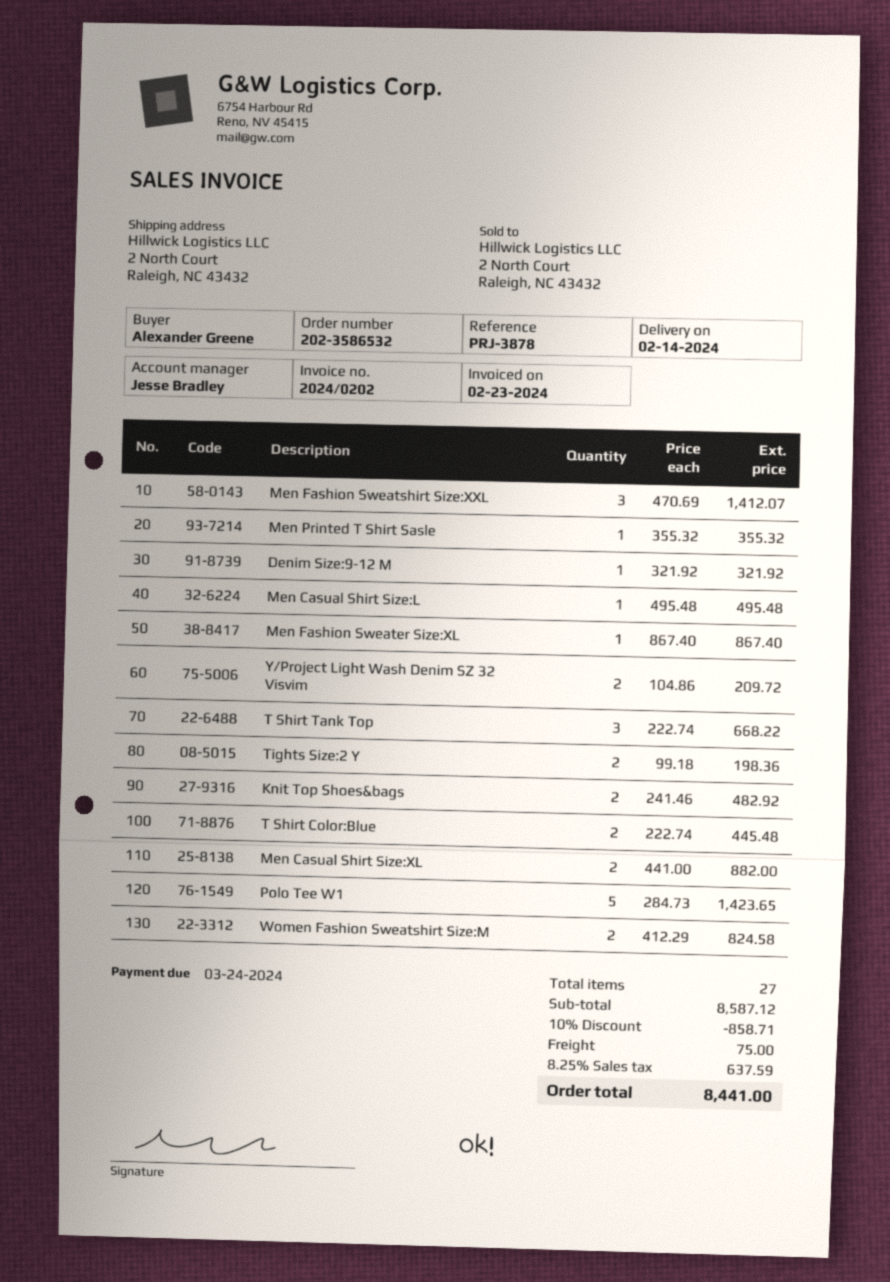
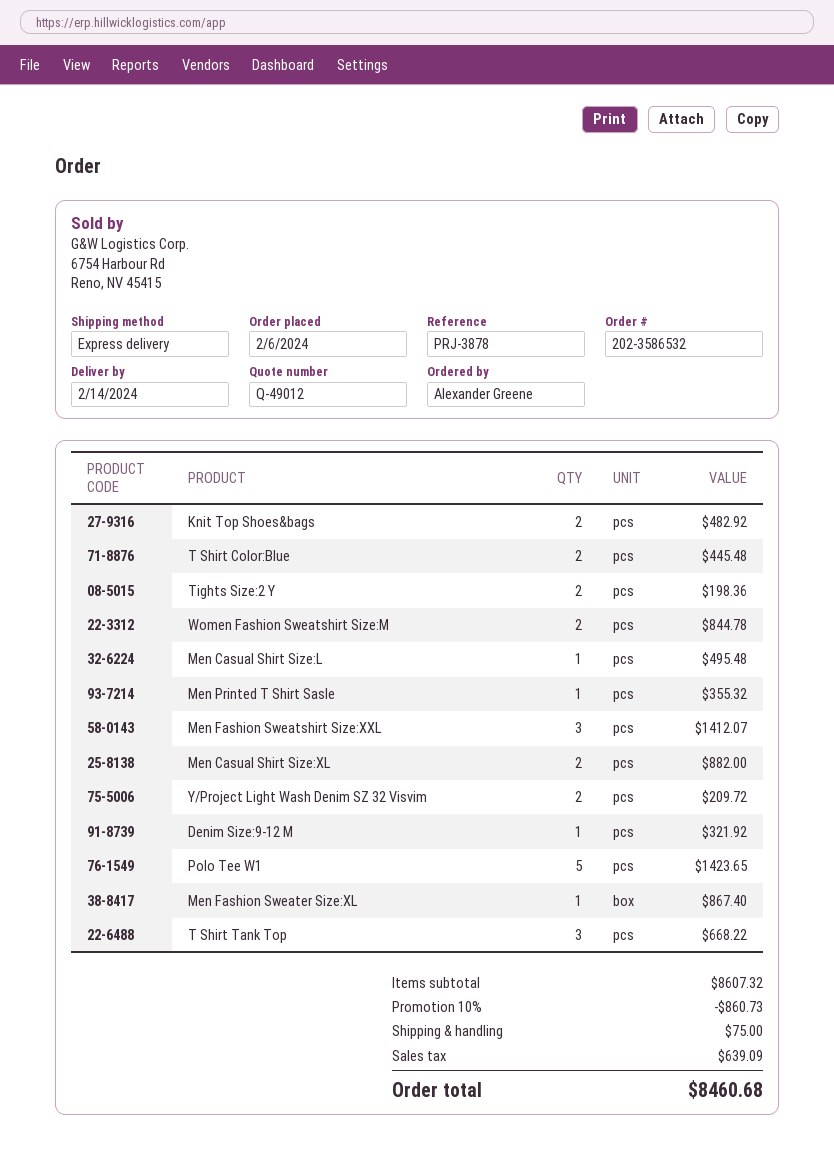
Women Fashion Sweatshirt Size:M: 2 for 824.58 -> 2 for 844.78
subtotal: 8587.12 -> 8607.32
discount: 10% = 858.71 -> 10% = 860.73
tax: 637.59 -> 639.09
total: 8441.00 -> 8460.68

